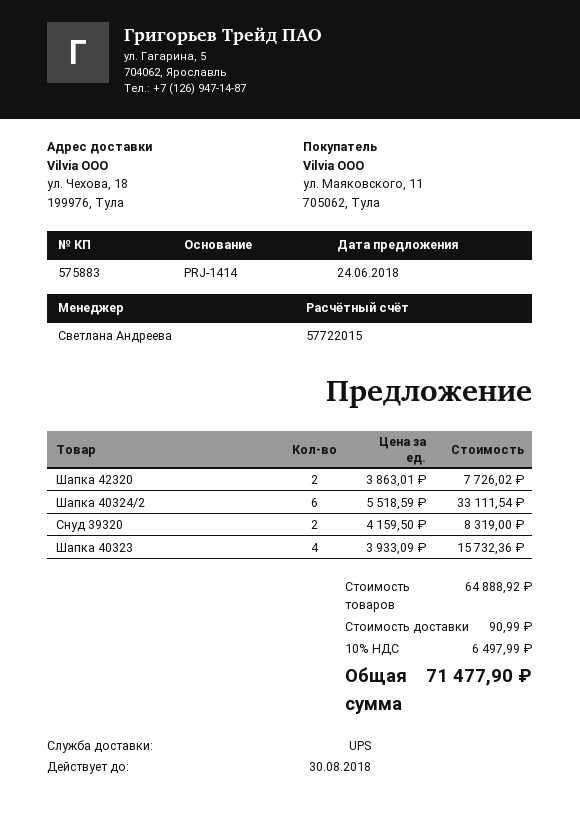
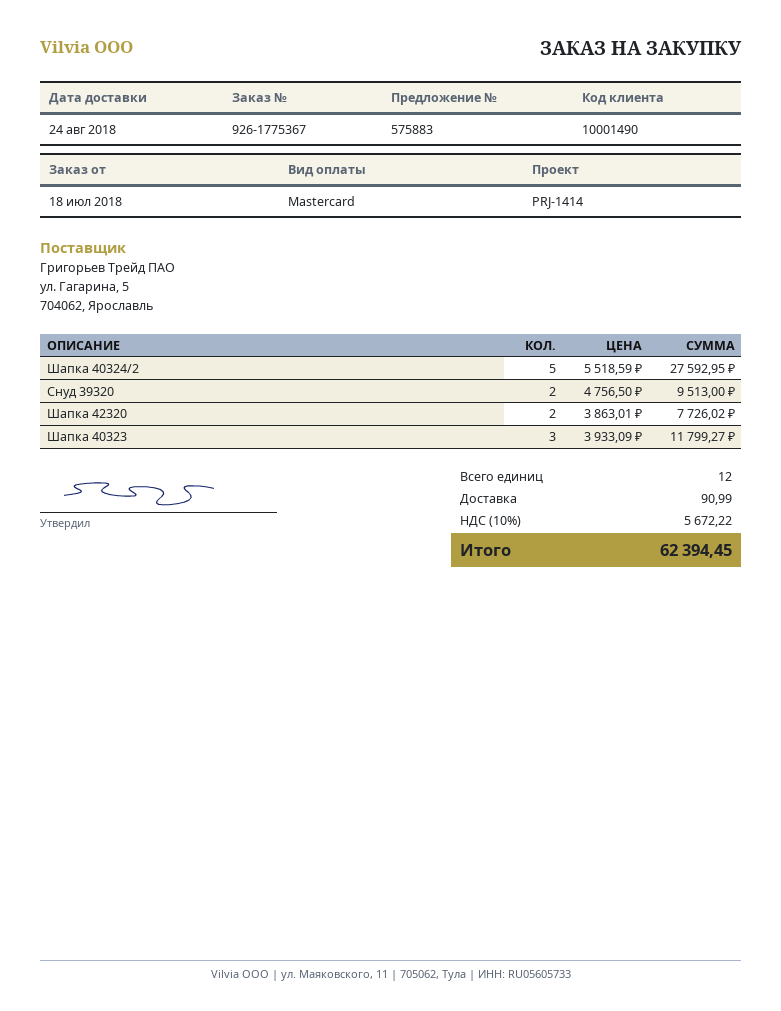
Шапка 40324/2: 6 x 5518.59 = 33111.54 -> 5 x 5518.59 = 27592.95
Снуд 39320: 2 x 4159.50 = 8319.00 -> 2 x 4756.50 = 9513.00
Шапка 40323: 4 x 3933.09 = 15732.36 -> 3 x 3933.09 = 11799.27
tax: 10% = 6497.99 -> 10% = 5672.22
total: 71477.90 -> 62394.45

